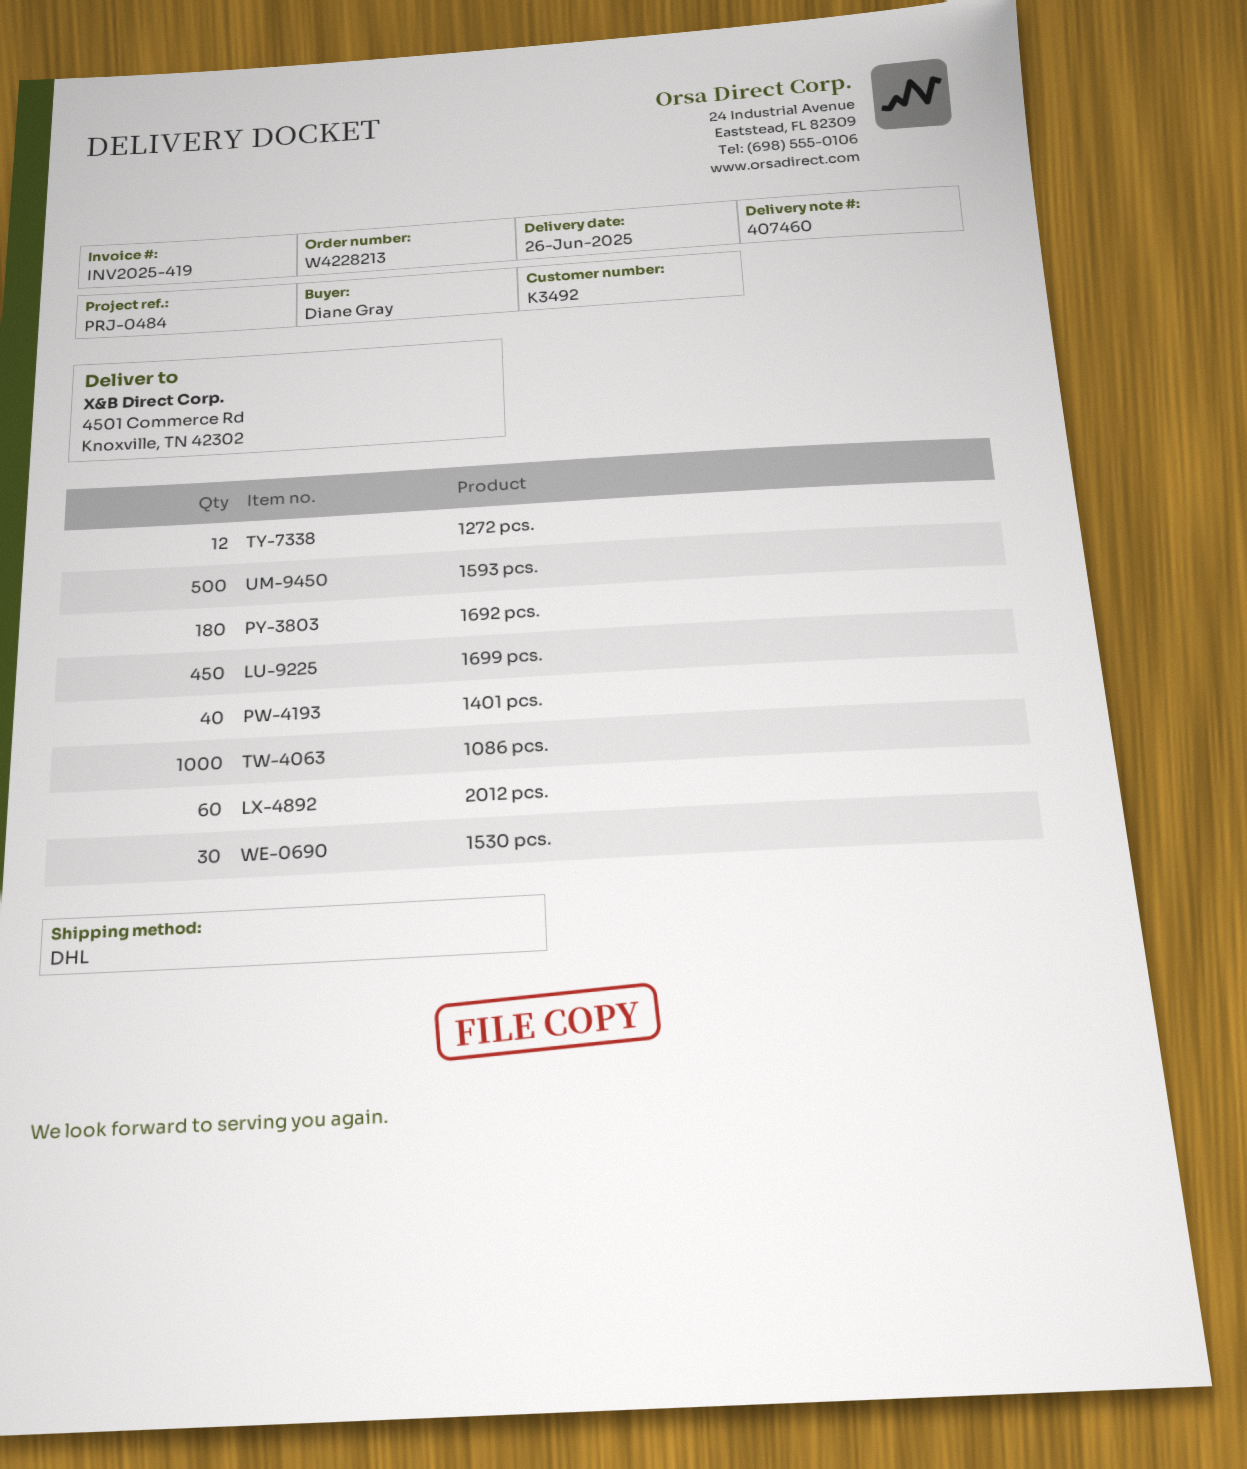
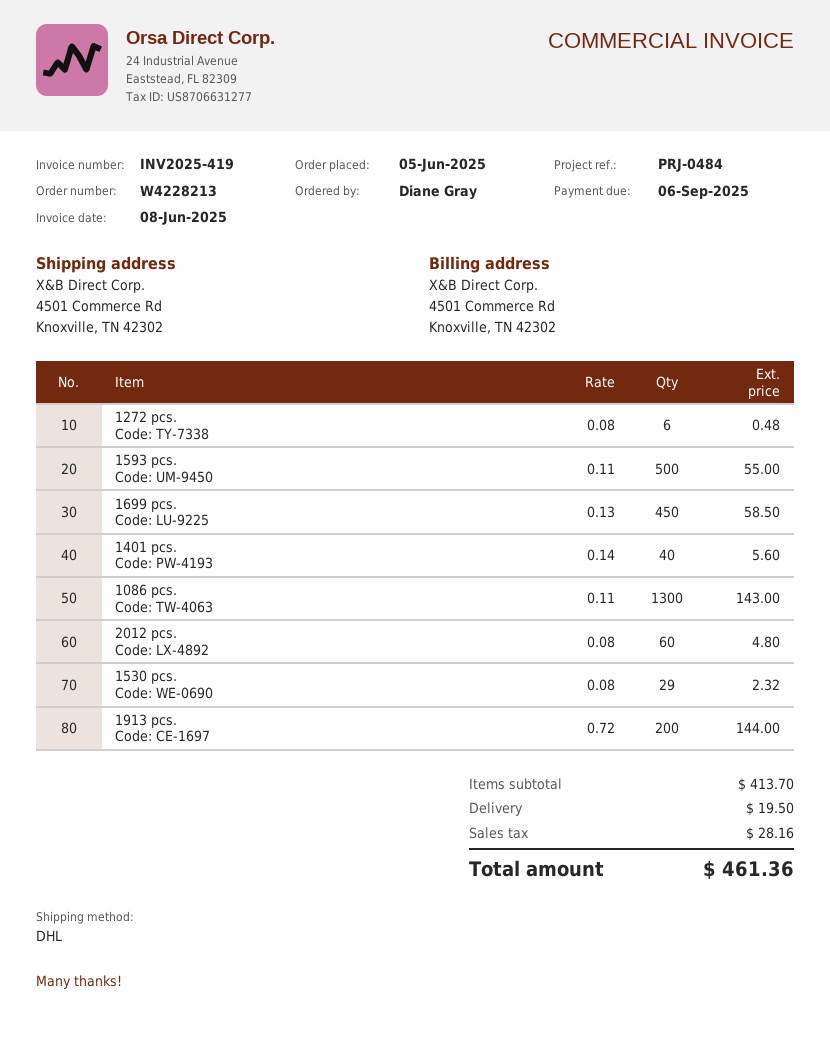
1272 pcs.: 12 -> 6
1692 pcs.: 180 -> none
1086 pcs.: 1000 -> 1300
1530 pcs.: 30 -> 29
1913 pcs.: none -> 200

